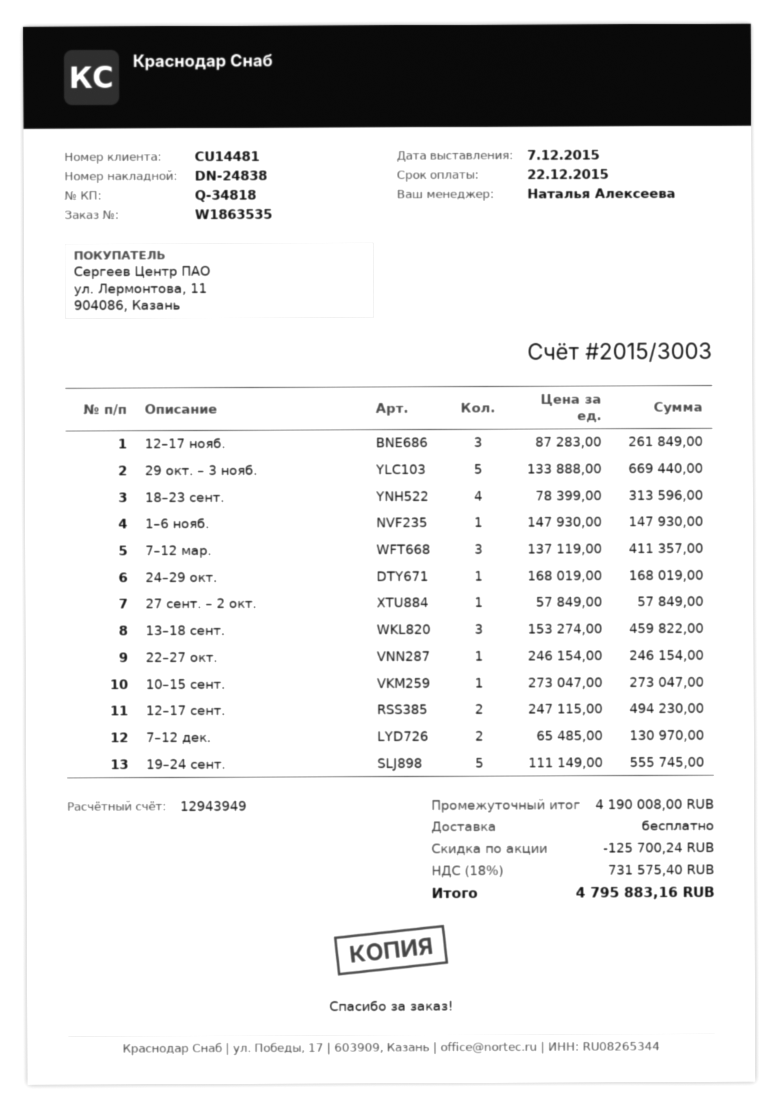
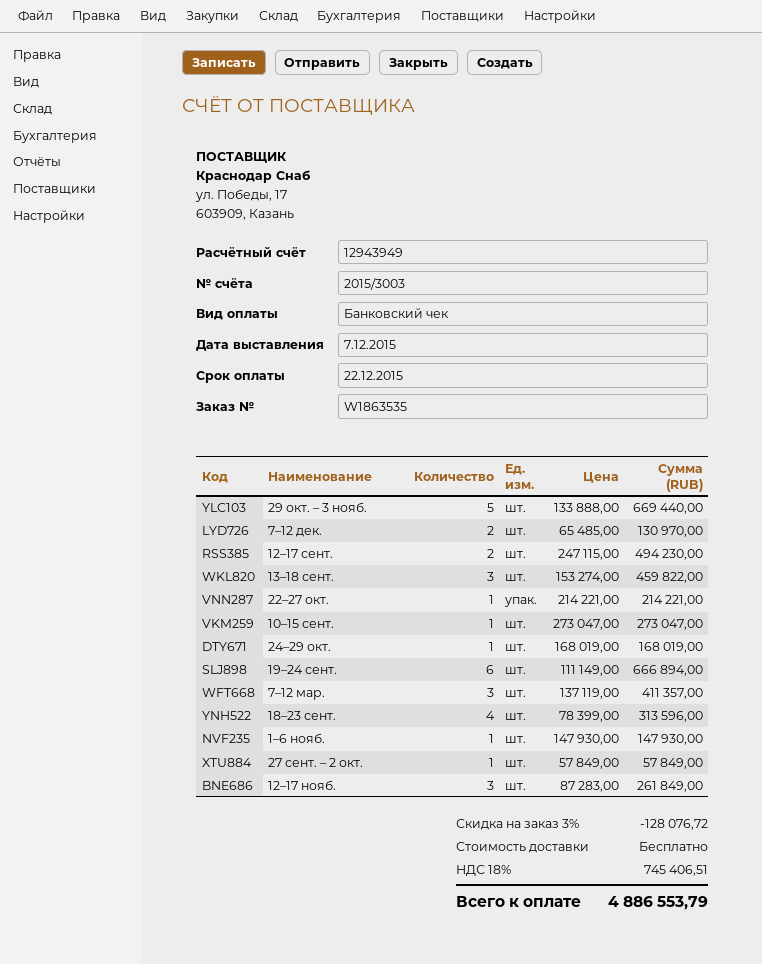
22–27 окт.: 1 x 246154.00 = 246154.00 -> 1 x 214221.00 = 214221.00
19–24 сент.: 5 x 111149.00 = 555745.00 -> 6 x 111149.00 = 666894.00
discount: 125700.24 -> 128076.72
tax: 18% = 731575.40 -> 18% = 745406.51
total: 4795883.16 -> 4886553.79

